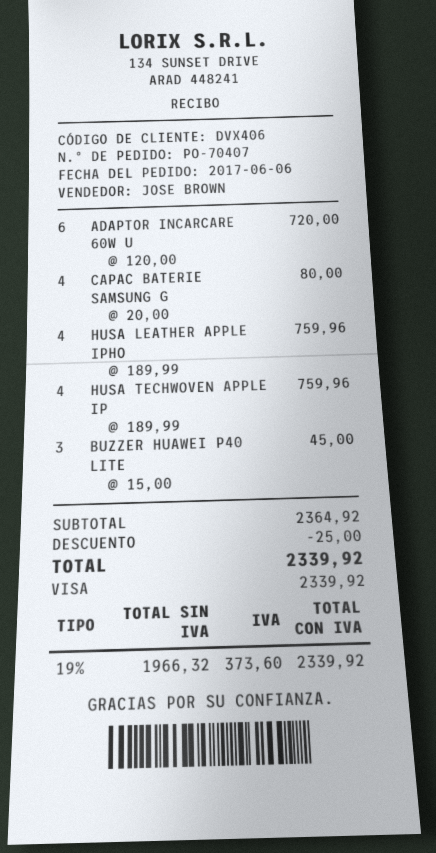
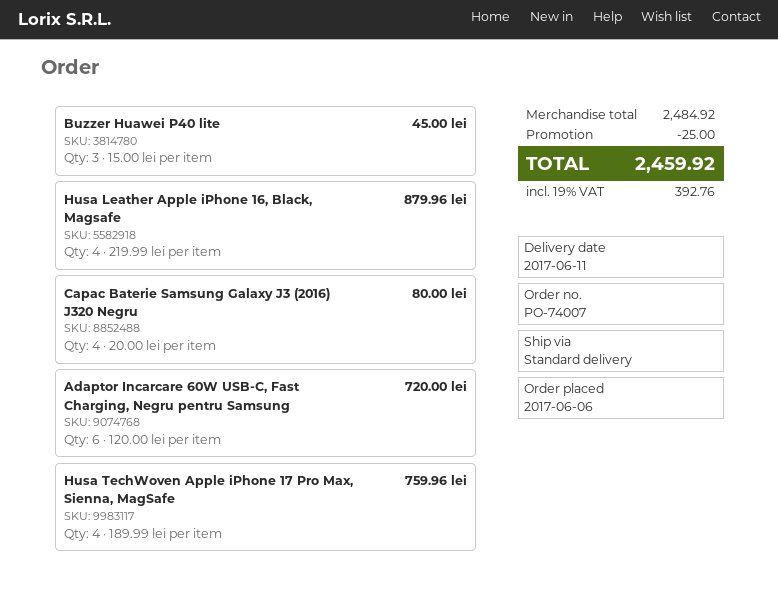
order number: PO-70407 -> PO-74007
HUSA LEATHER APPLE IPHO: 4 x 189.99 = 759.96 -> 4 x 219.99 = 879.96
subtotal: 2364.92 -> 2484.92
tax: 19% = 373.60 -> 19% = 392.76
total: 2339.92 -> 2459.92

